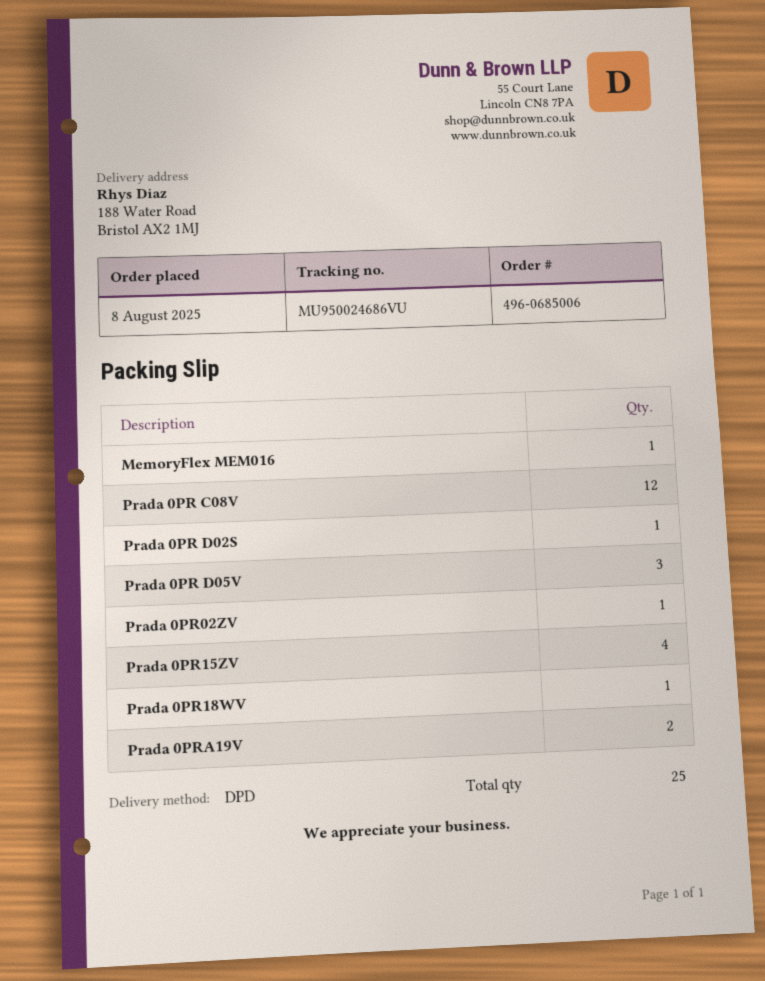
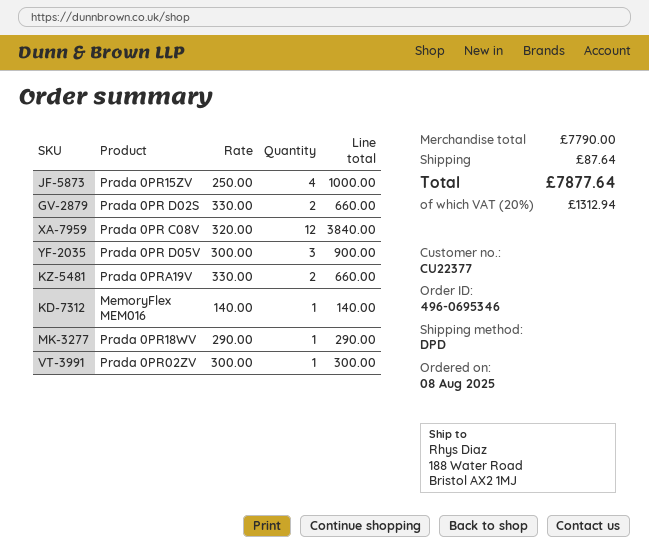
order number: 496-0685006 -> 496-0695346
Prada 0PR D02S: 1 -> 2

